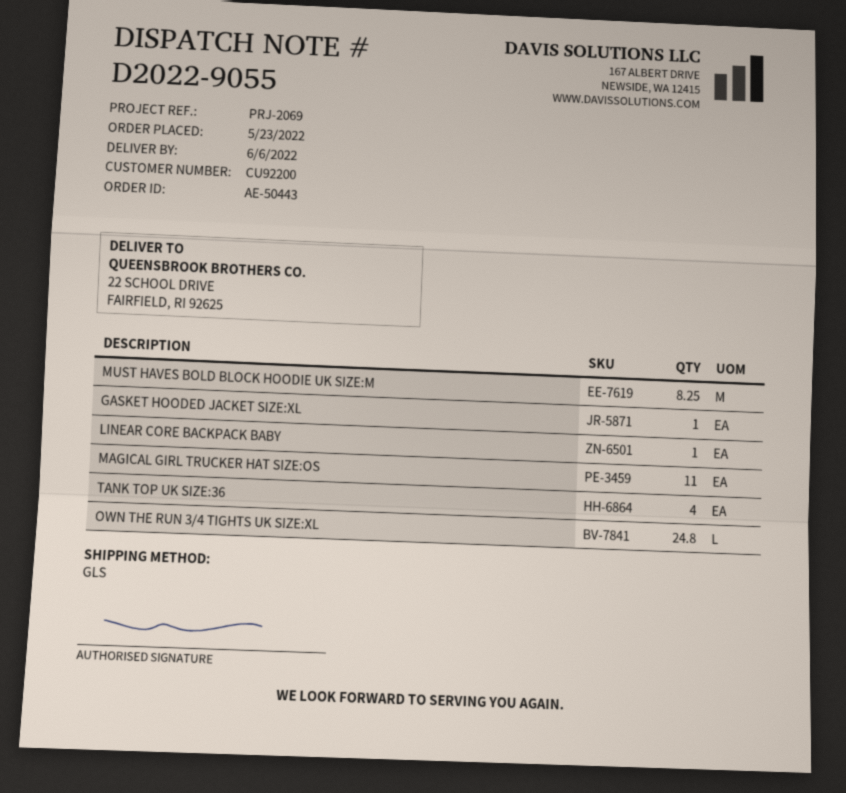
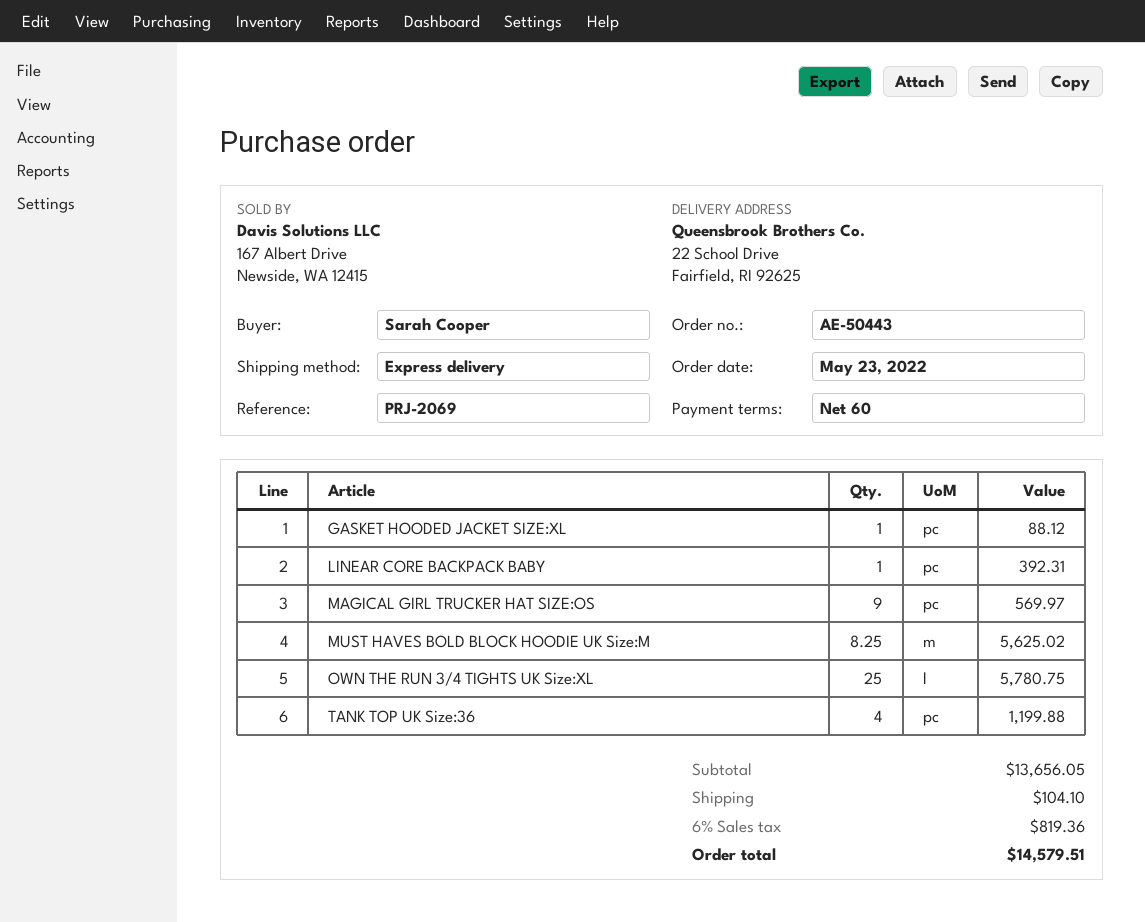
shipping method: GLS -> express
MAGICAL GIRL TRUCKER HAT SIZE:OS: 11 -> 9
OWN THE RUN 3/4 TIGHTS UK SIZE:XL: 24.8 -> 25

